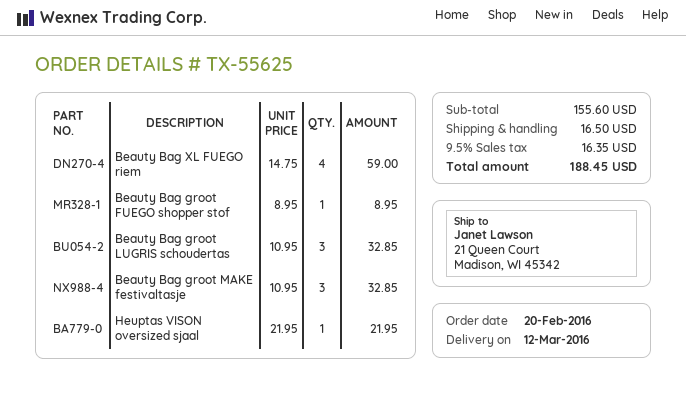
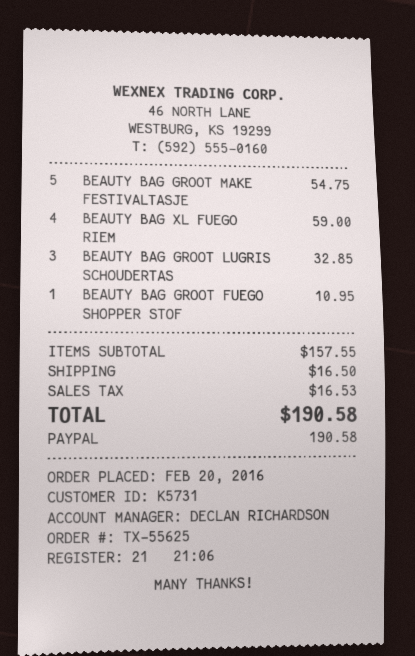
Beauty Bag groot FUEGO shopper stof: 1 for 8.95 -> 1 for 10.95
Beauty Bag groot MAKE festivaltasje: 3 for 32.85 -> 5 for 54.75
Heuptas VISON oversized sjaal: 1 for 21.95 -> none
subtotal: 155.60 -> 157.55
tax: 16.35 -> 16.53
total: 188.45 -> 190.58

